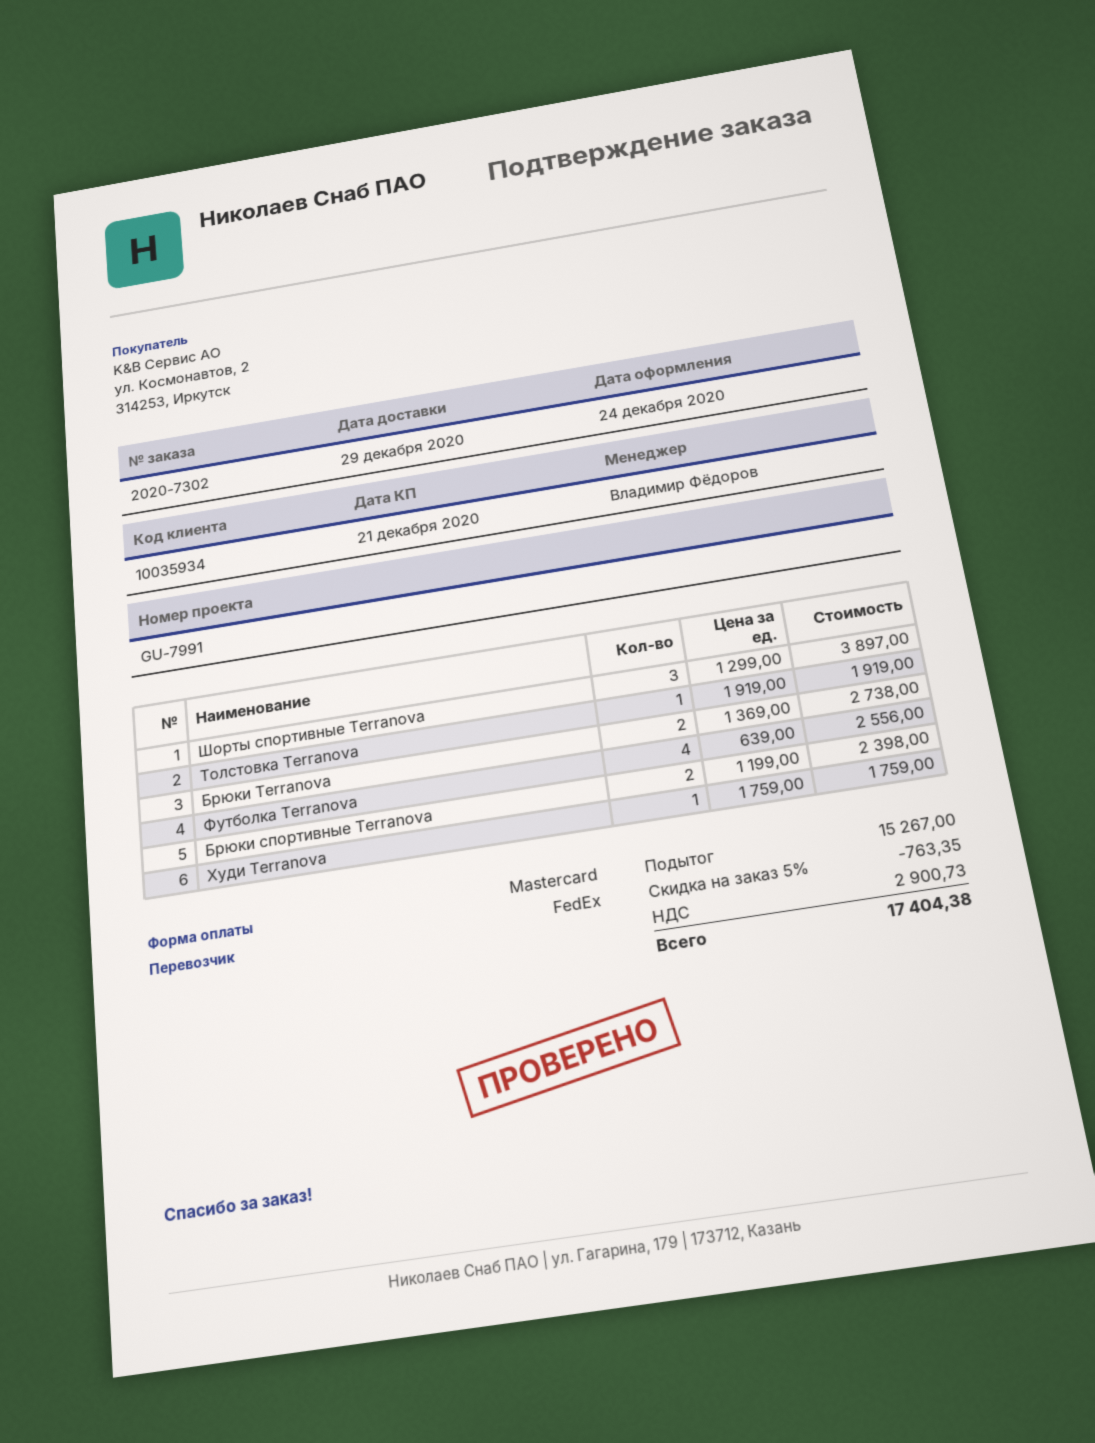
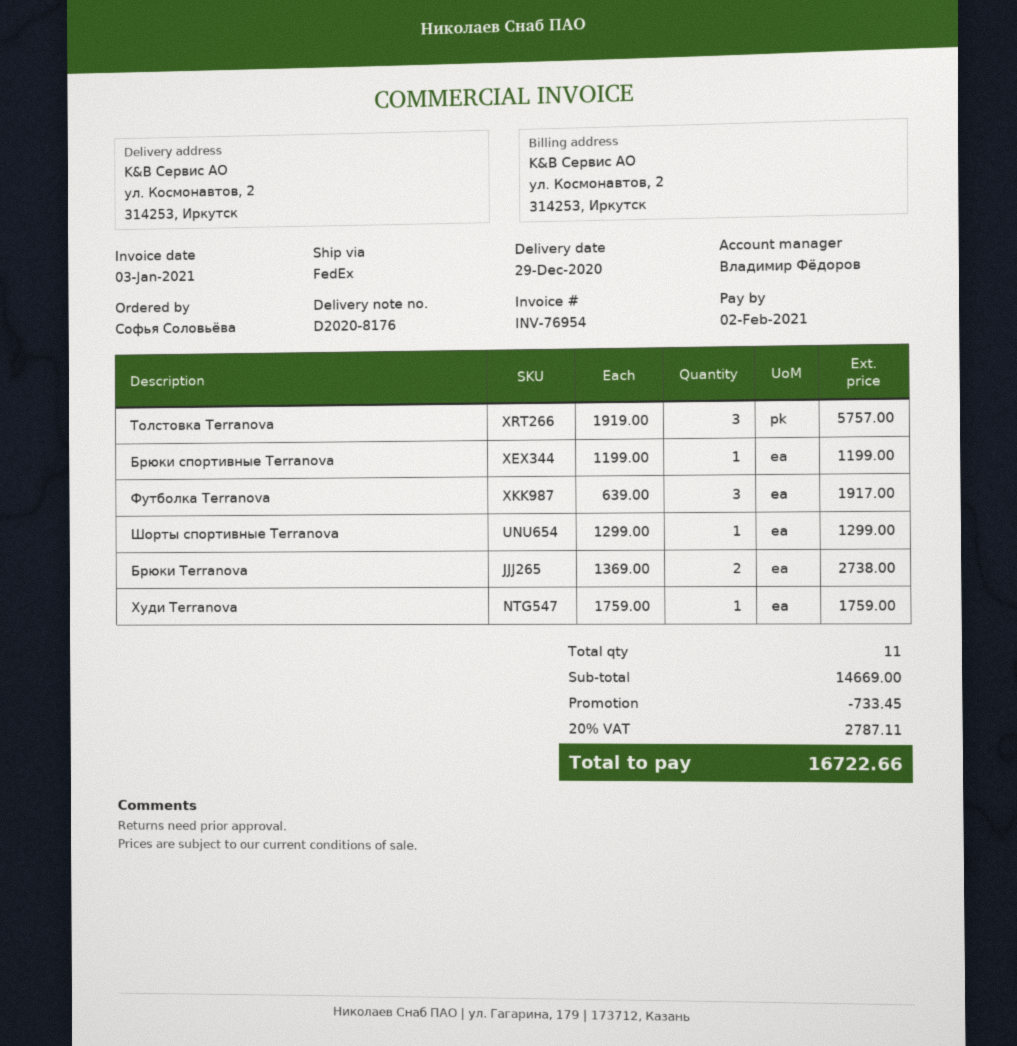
Шорты спортивные Terranova: 3 x 1299.00 = 3897.00 -> 1 x 1299.00 = 1299.00
Толстовка Terranova: 1 x 1919.00 = 1919.00 -> 3 x 1919.00 = 5757.00
Футболка Terranova: 4 x 639.00 = 2556.00 -> 3 x 639.00 = 1917.00
Брюки спортивные Terranova: 2 x 1199.00 = 2398.00 -> 1 x 1199.00 = 1199.00
subtotal: 15267.00 -> 14669.00
discount: 763.35 -> 733.45
tax: 2900.73 -> 2787.11
total: 17404.38 -> 16722.66

